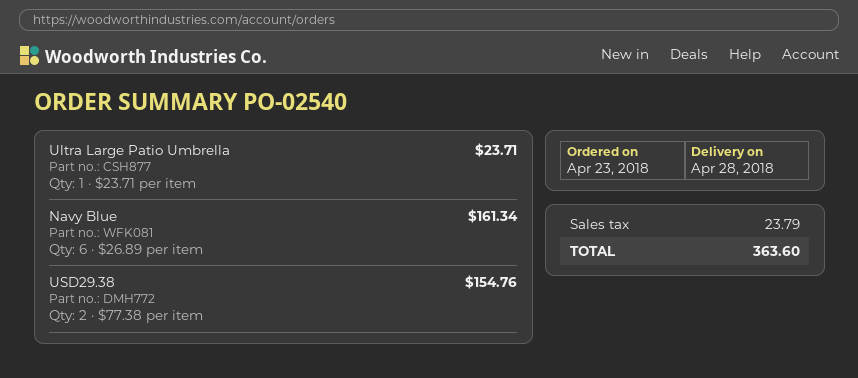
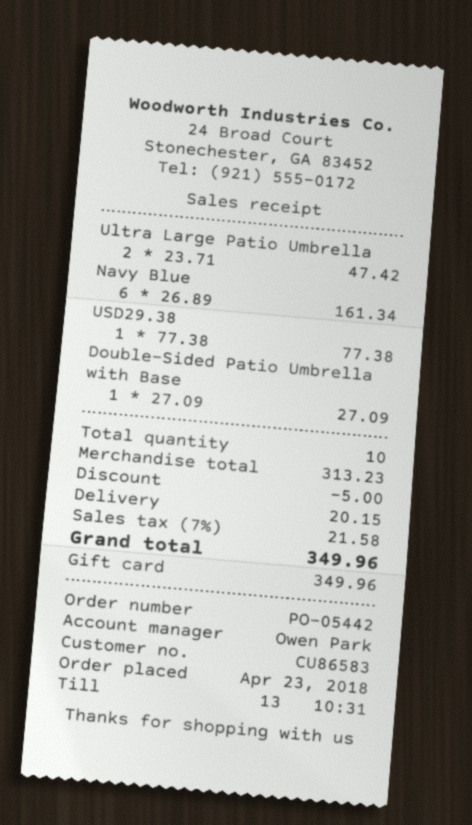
order number: PO-02540 -> PO-05442
Ultra Large Patio Umbrella: 1 x 23.71 = 23.71 -> 2 x 23.71 = 47.42
USD29.38: 2 x 77.38 = 154.76 -> 1 x 77.38 = 77.38
Double‑Sided Patio Umbrella with Base: none -> 1 x 27.09 = 27.09
discount: none -> 5.00
shipping: none -> 20.15
tax: 23.79 -> 21.58
total: 363.60 -> 349.96

